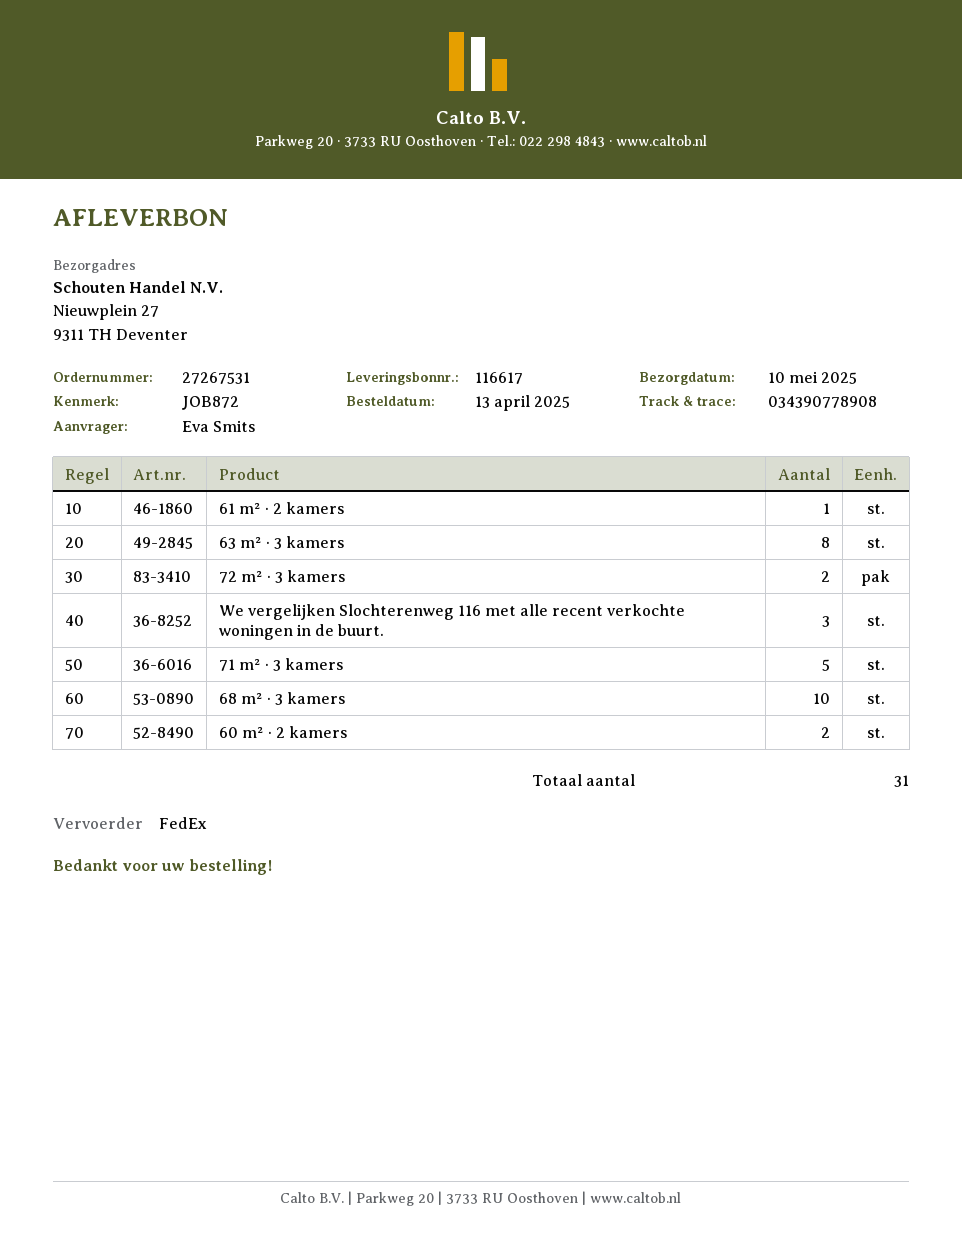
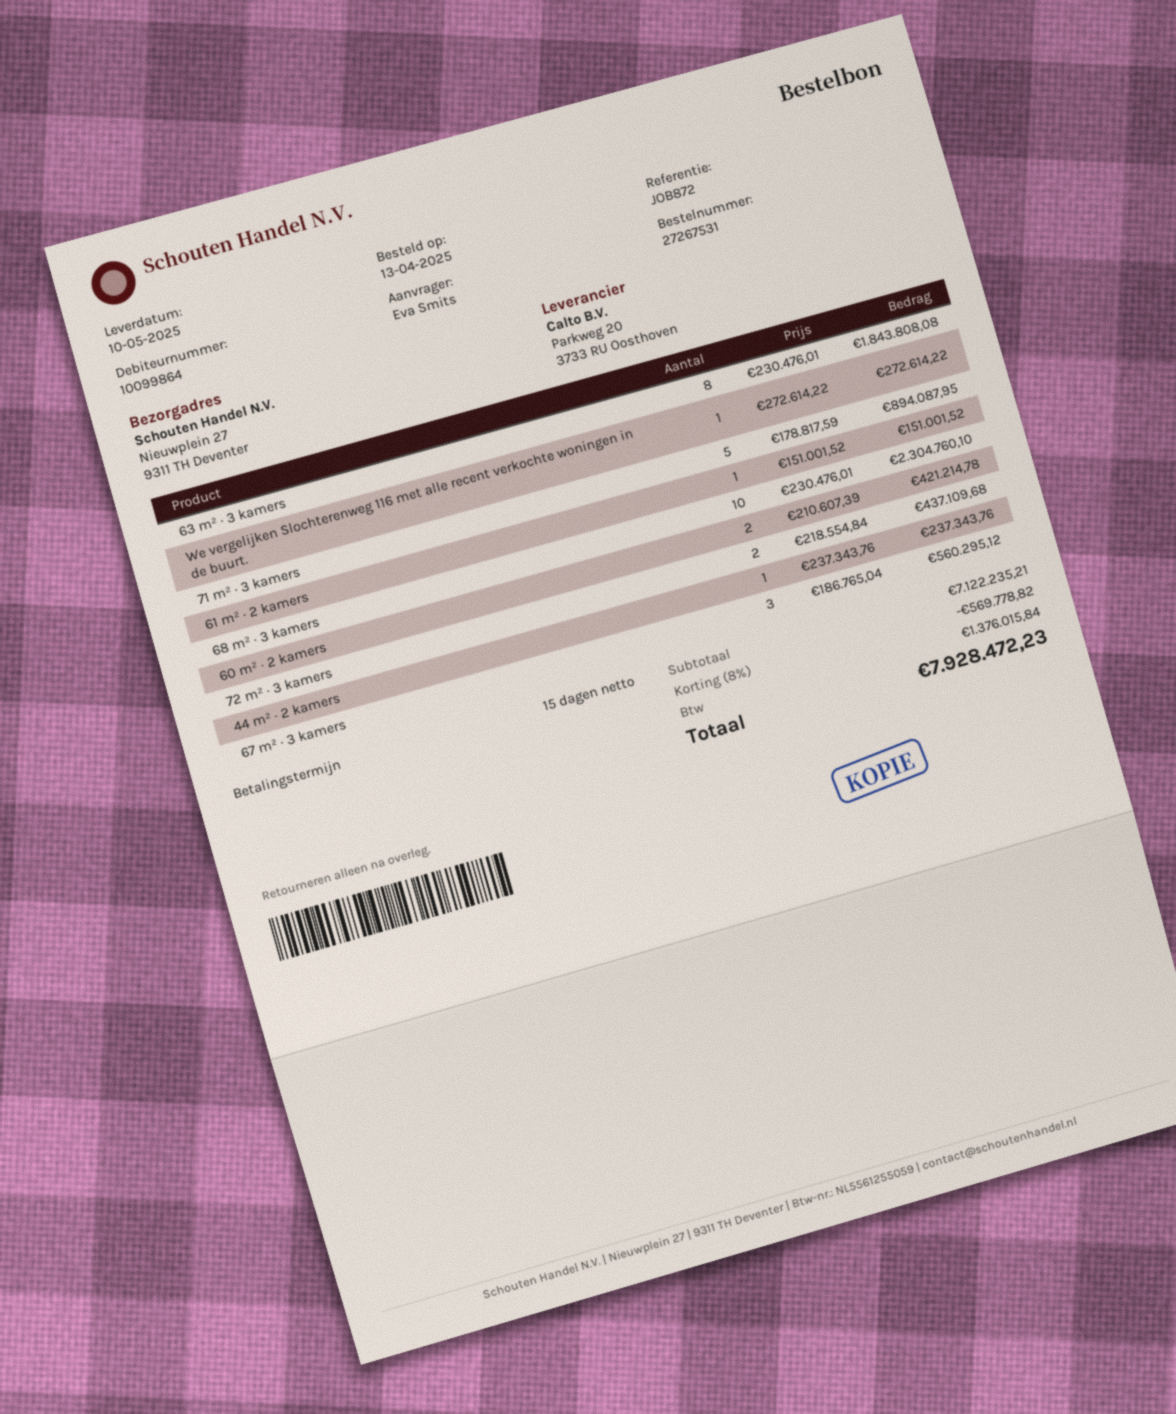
We vergelijken Slochterenweg 116 met alle recent verkochte woningen in de buurt.: 3 -> 1
44 m² · 2 kamers: none -> 1
67 m² · 3 kamers: none -> 3

